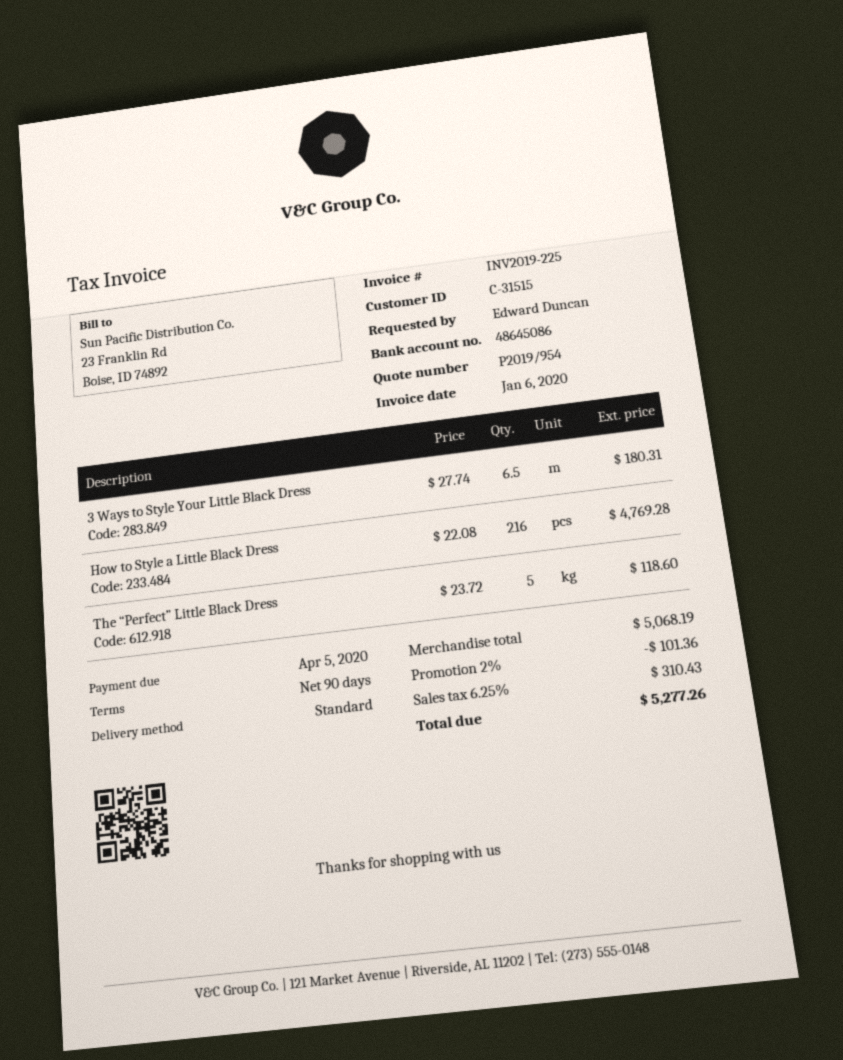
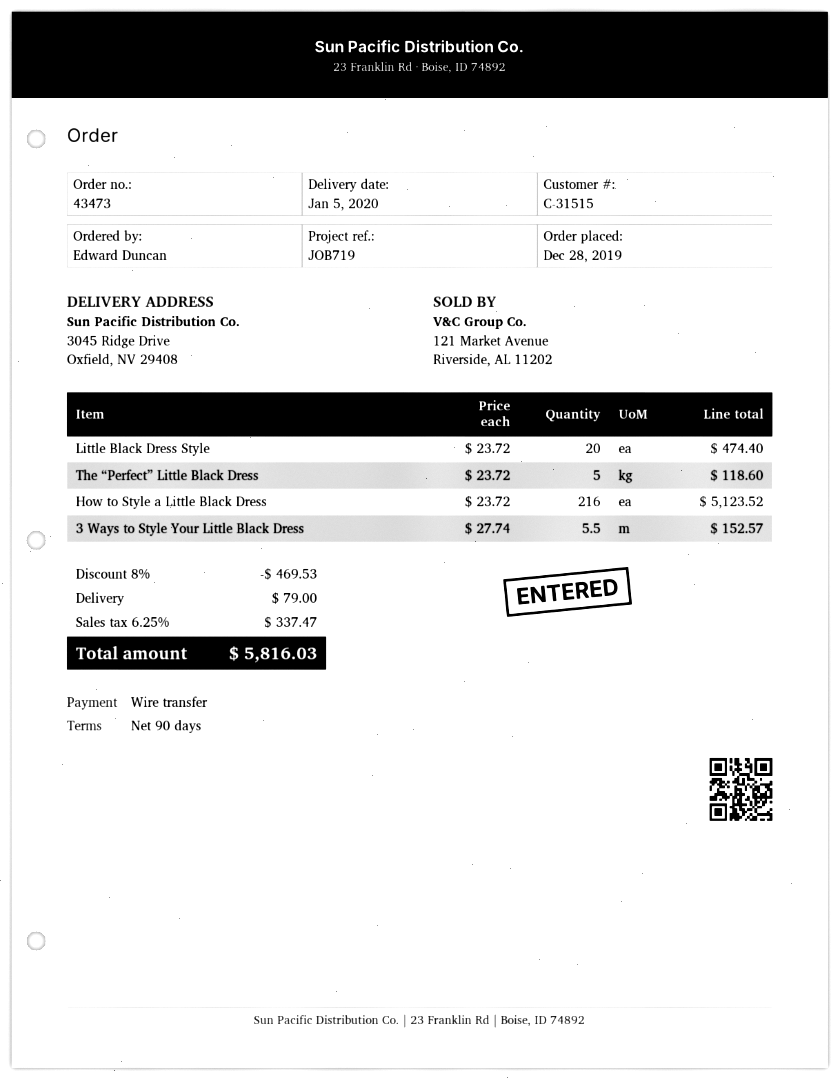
3 Ways to Style Your Little Black Dress: 6.5 x 27.74 = 180.31 -> 5.5 x 27.74 = 152.57
How to Style a Little Black Dress: 216 x 22.08 = 4769.28 -> 216 x 23.72 = 5123.52
Little Black Dress Style: none -> 20 x 23.72 = 474.40
discount: 2% = 101.36 -> 8% = 469.53
shipping: none -> 79.00
tax: 6.25% = 310.43 -> 6.25% = 337.47
total: 5277.26 -> 5816.03

